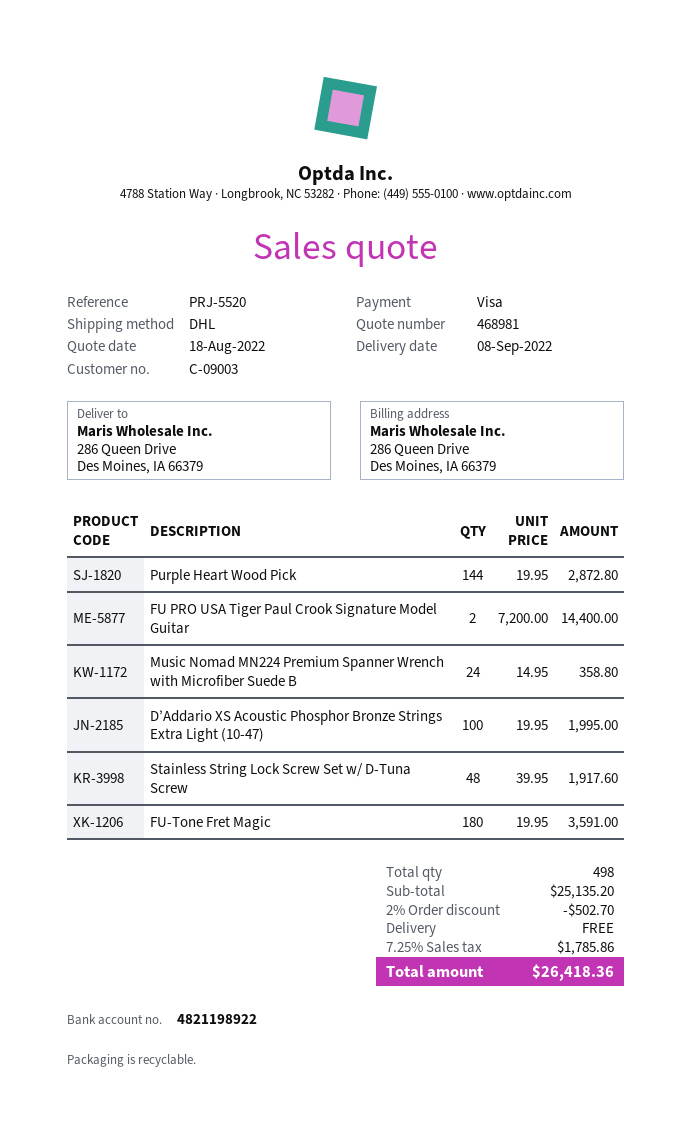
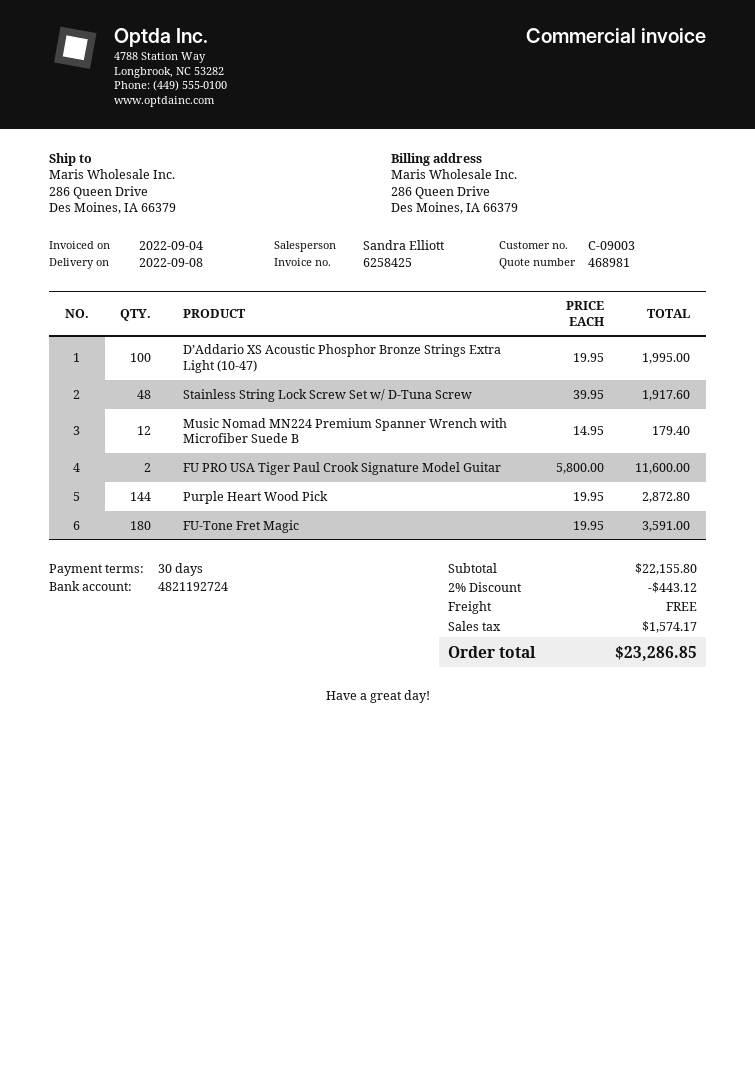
bank account: 4821198922 -> 4821192724
FU PRO USA Tiger Paul Crook Signature Model Guitar: 2 x 7200.00 = 14400.00 -> 2 x 5800.00 = 11600.00
Music Nomad MN224 Premium Spanner Wrench with Microfiber Suede B: 24 x 14.95 = 358.80 -> 12 x 14.95 = 179.40
subtotal: 25135.20 -> 22155.80
discount: 2% = 502.70 -> 2% = 443.12
tax: 1785.86 -> 1574.17
total: 26418.36 -> 23286.85

